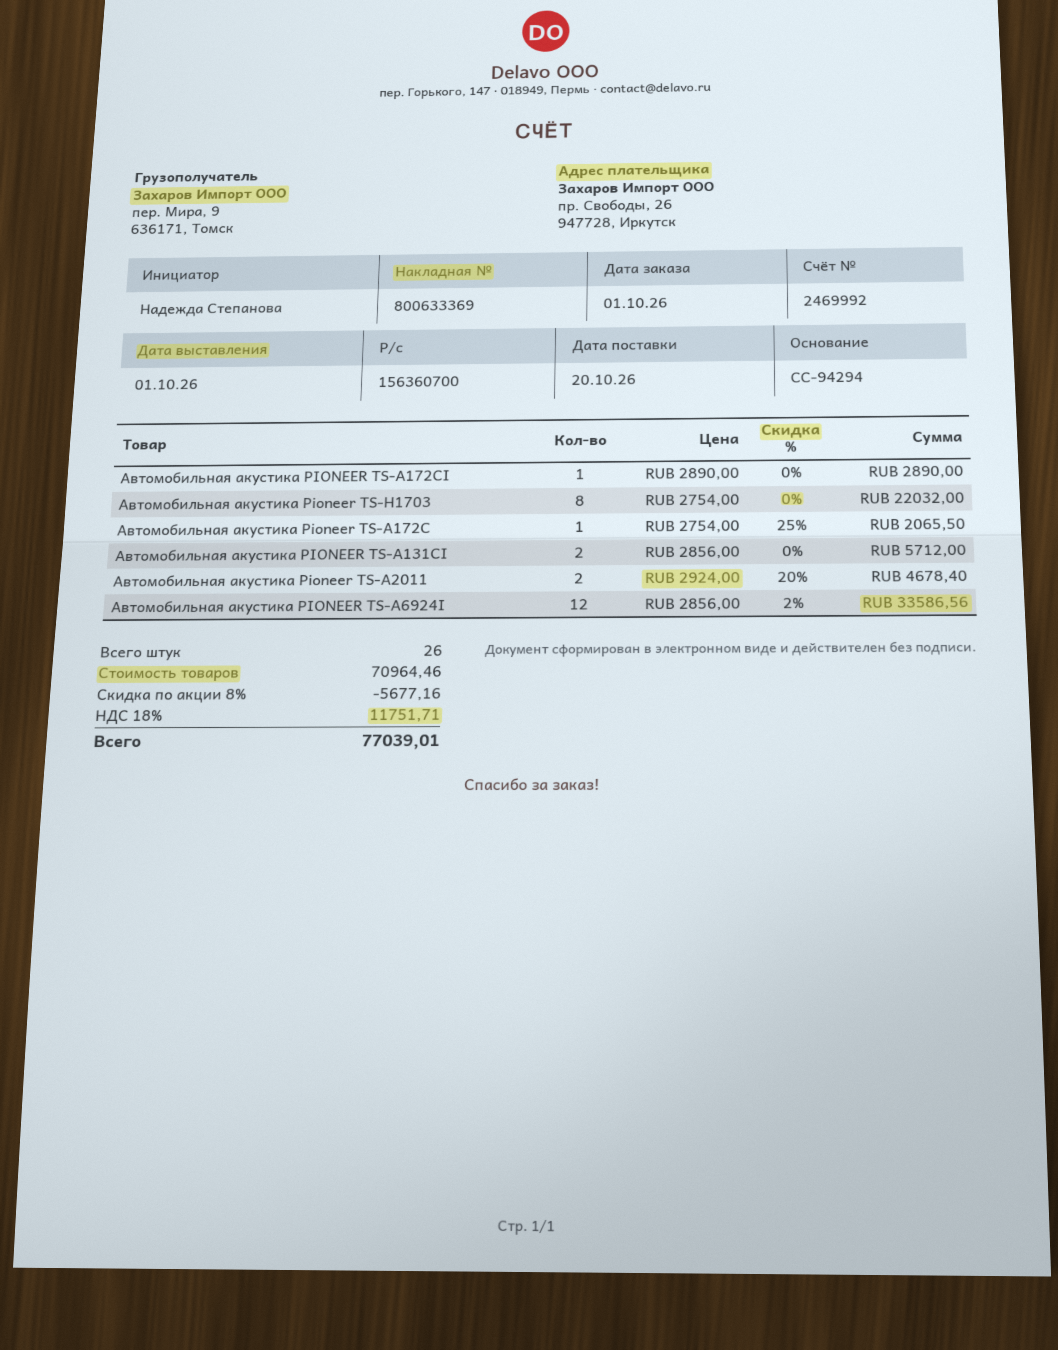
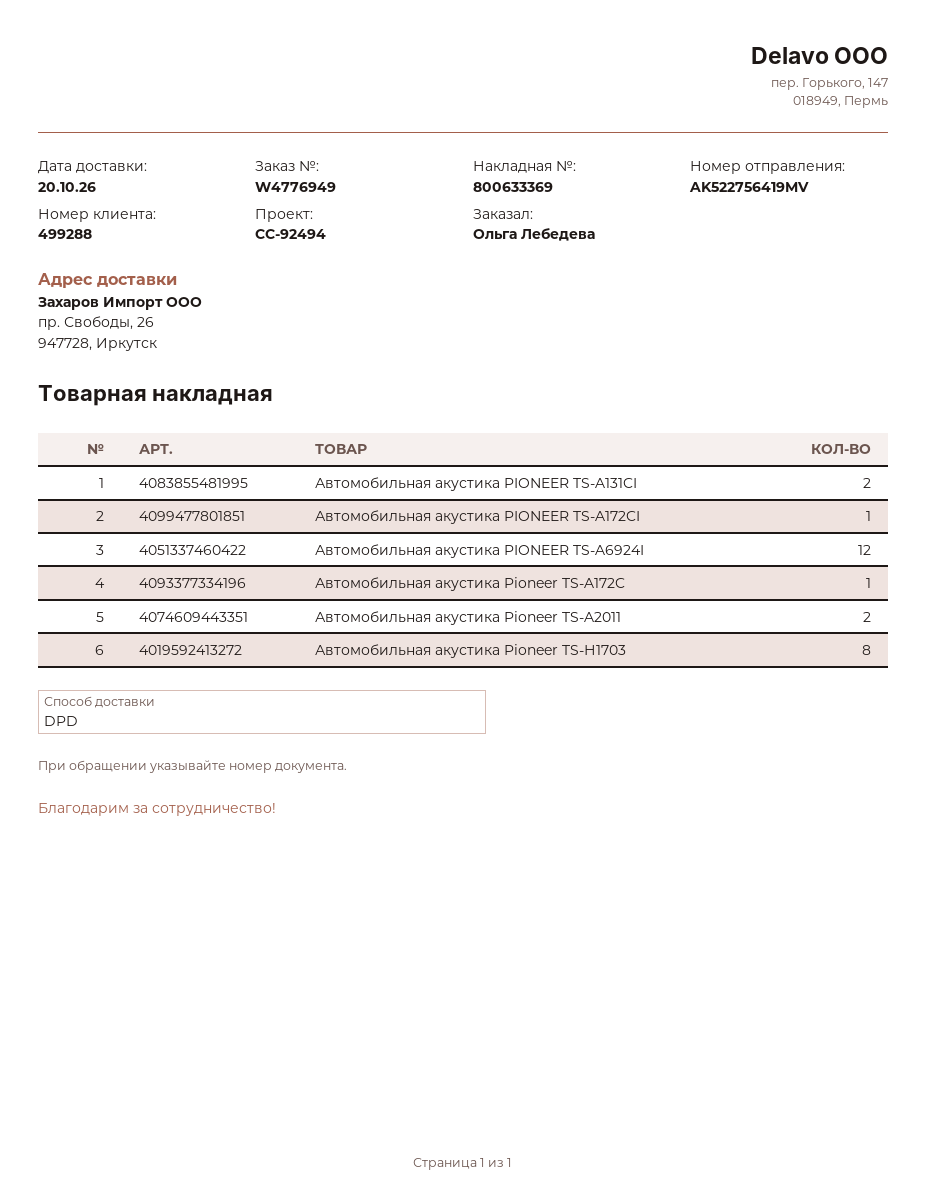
reference: CC-94294 -> CC-92494
ordered by: Надежда Степанова -> Ольга Лебедева
ship to: пер. Мира, 9, 636171, Томск -> пр. Свободы, 26, 947728, Иркутск

